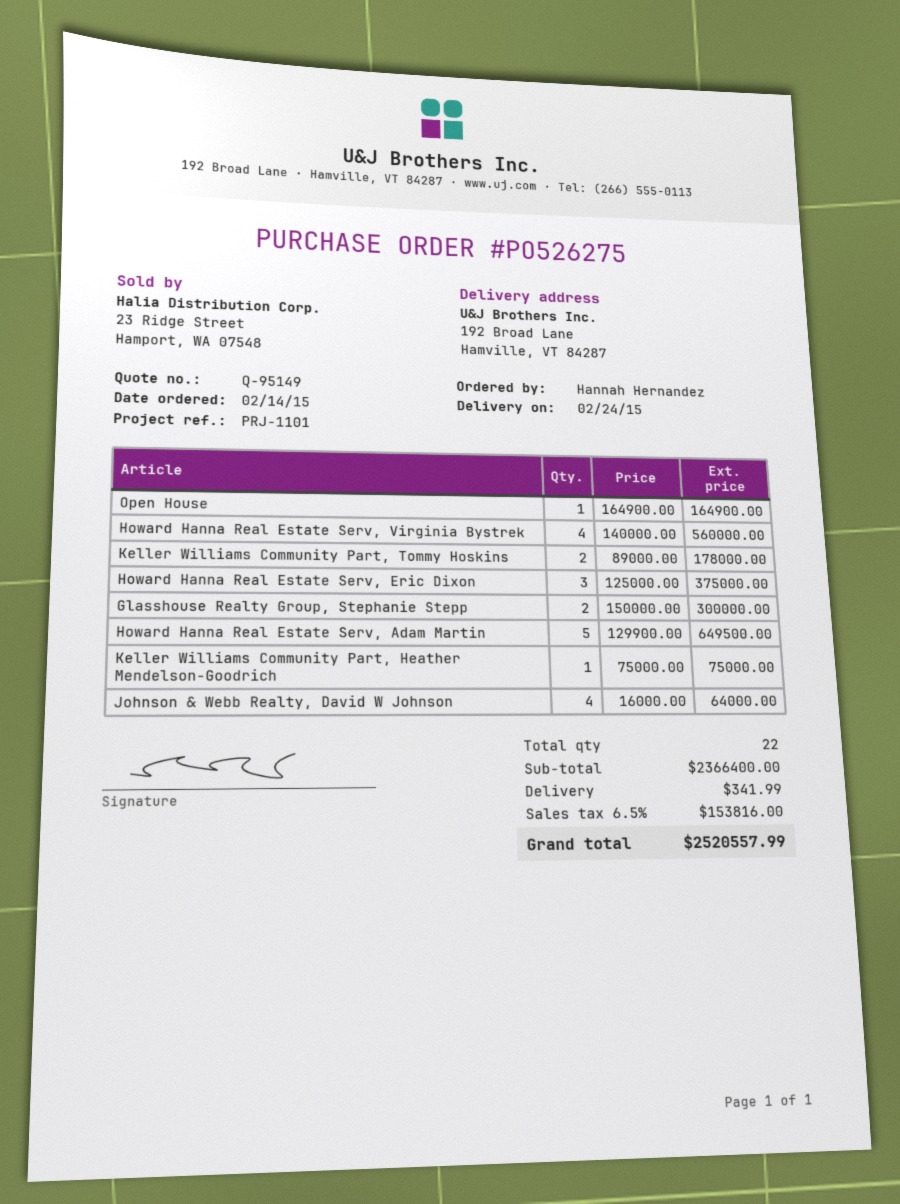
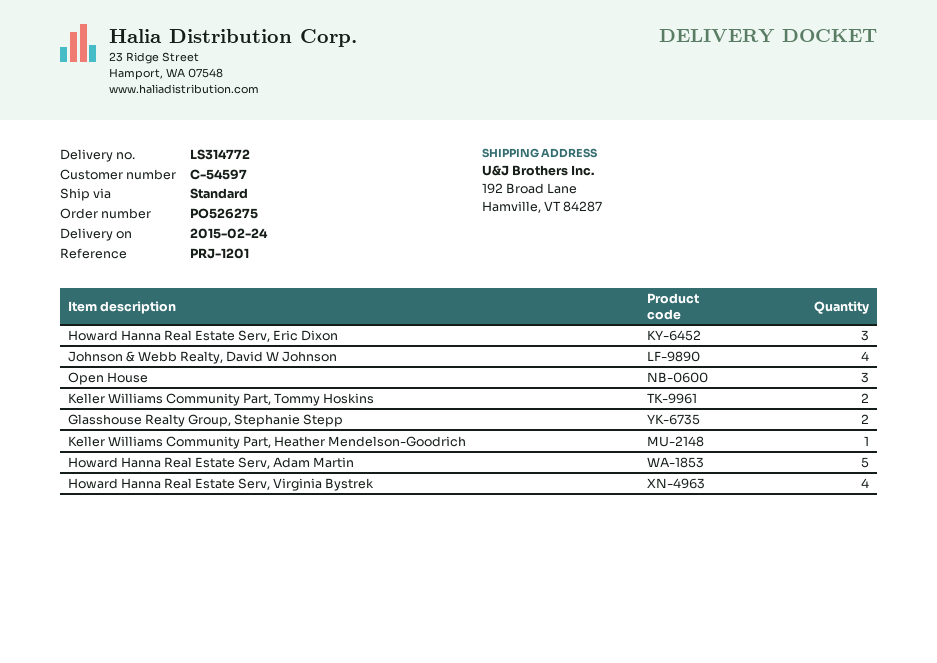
reference: PRJ-1101 -> PRJ-1201
Open House: 1 -> 3

